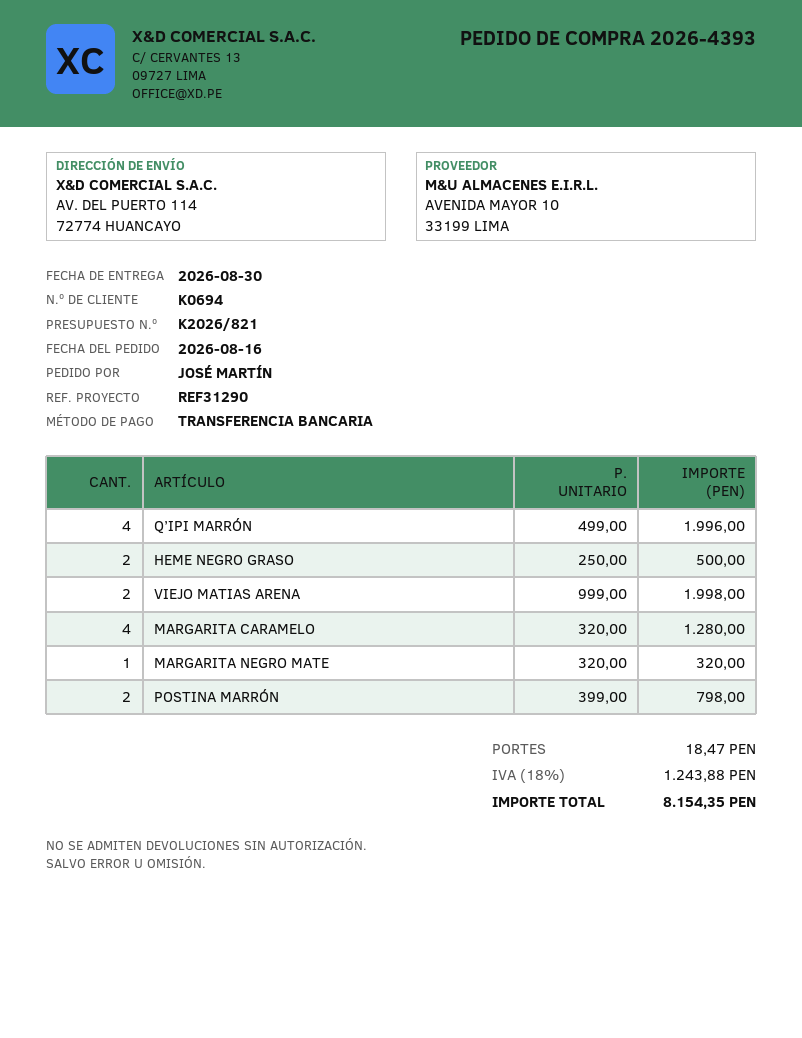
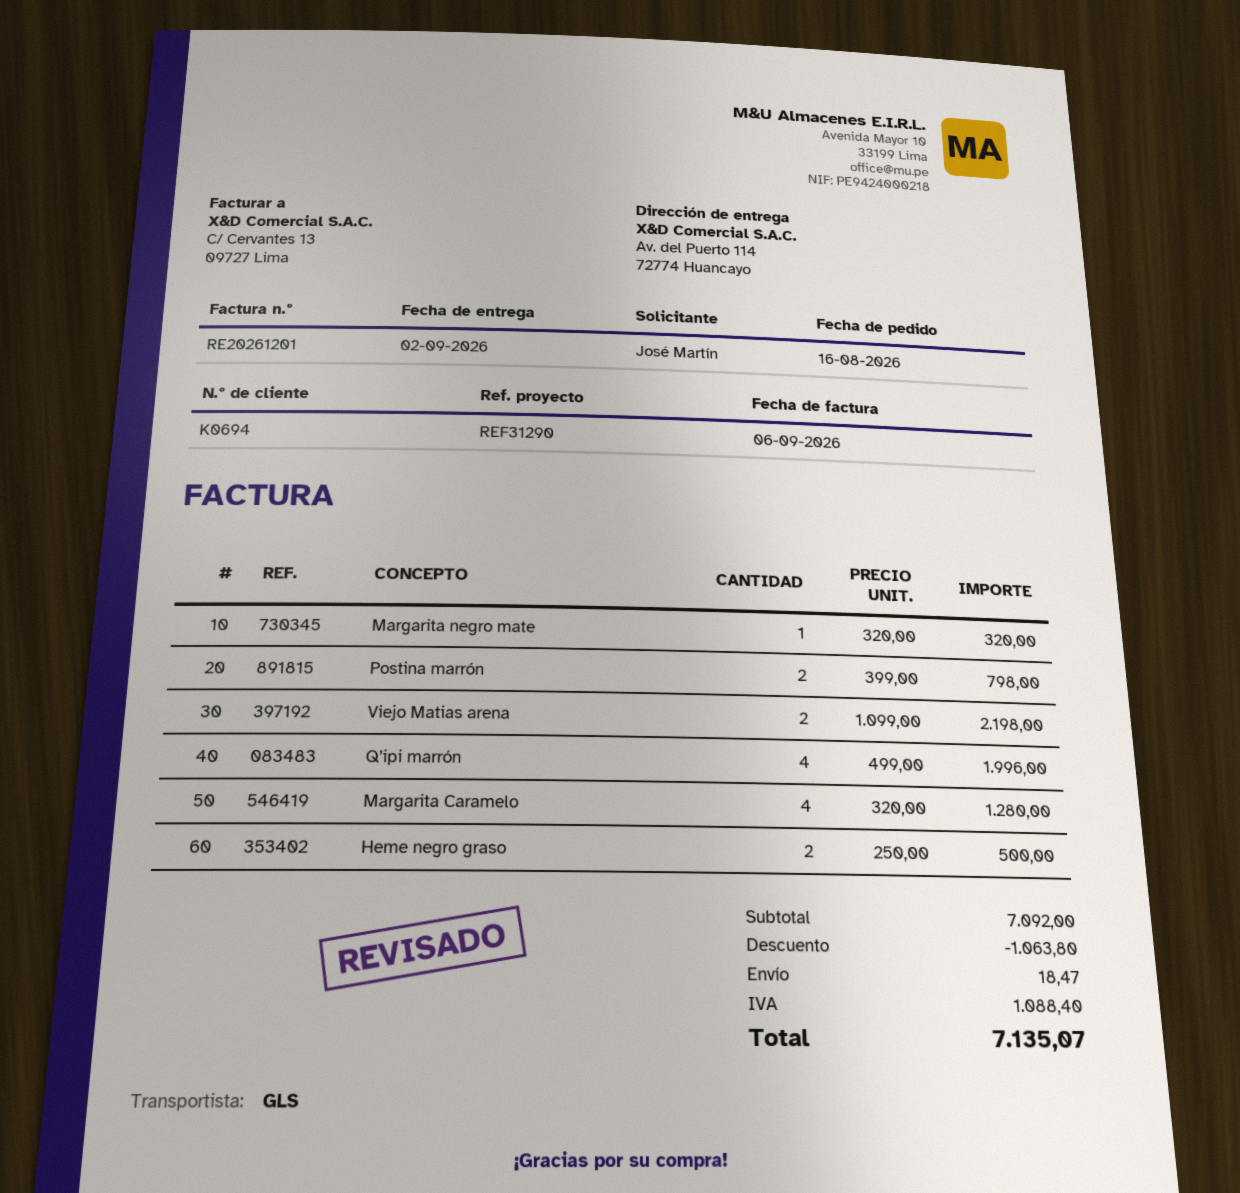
delivery date: 2026-08-30 -> 2026-09-02
VIEJO MATIAS ARENA: 2 x 999.00 = 1998.00 -> 2 x 1099.00 = 2198.00
discount: none -> 1063.80
tax: 1243.88 -> 1088.40
total: 8154.35 -> 7135.07

